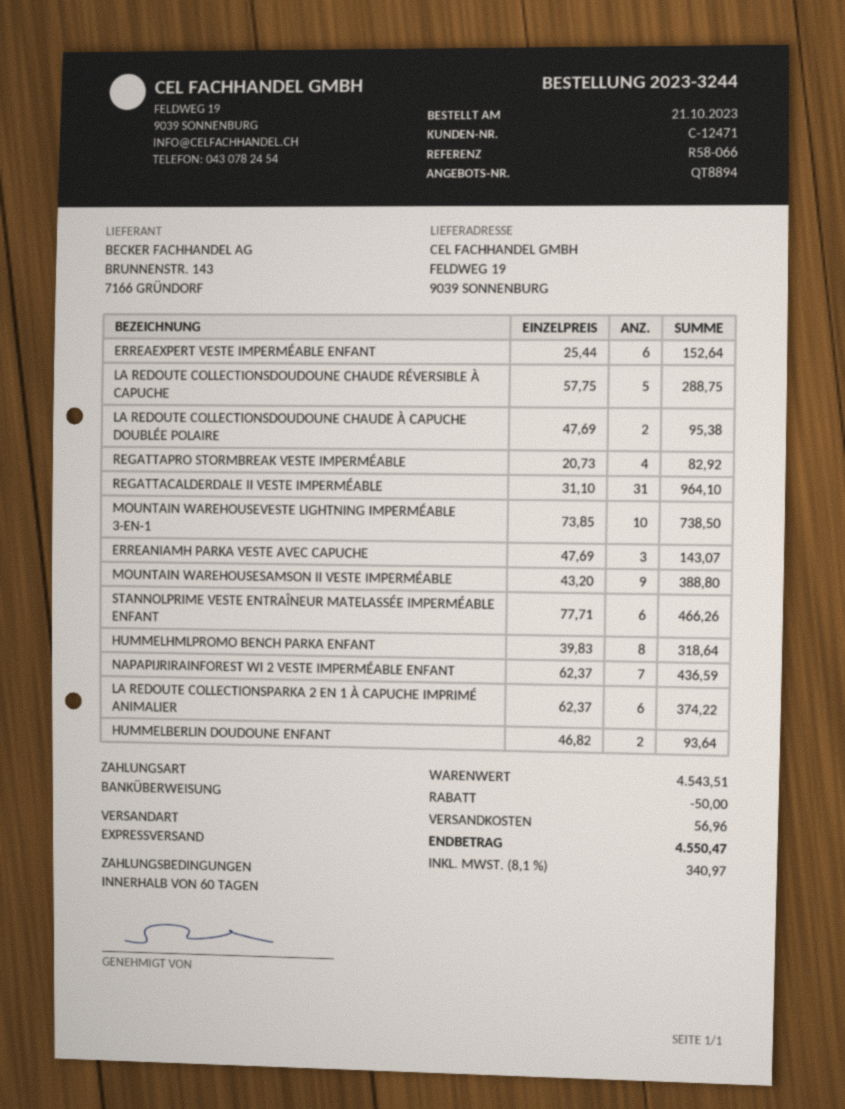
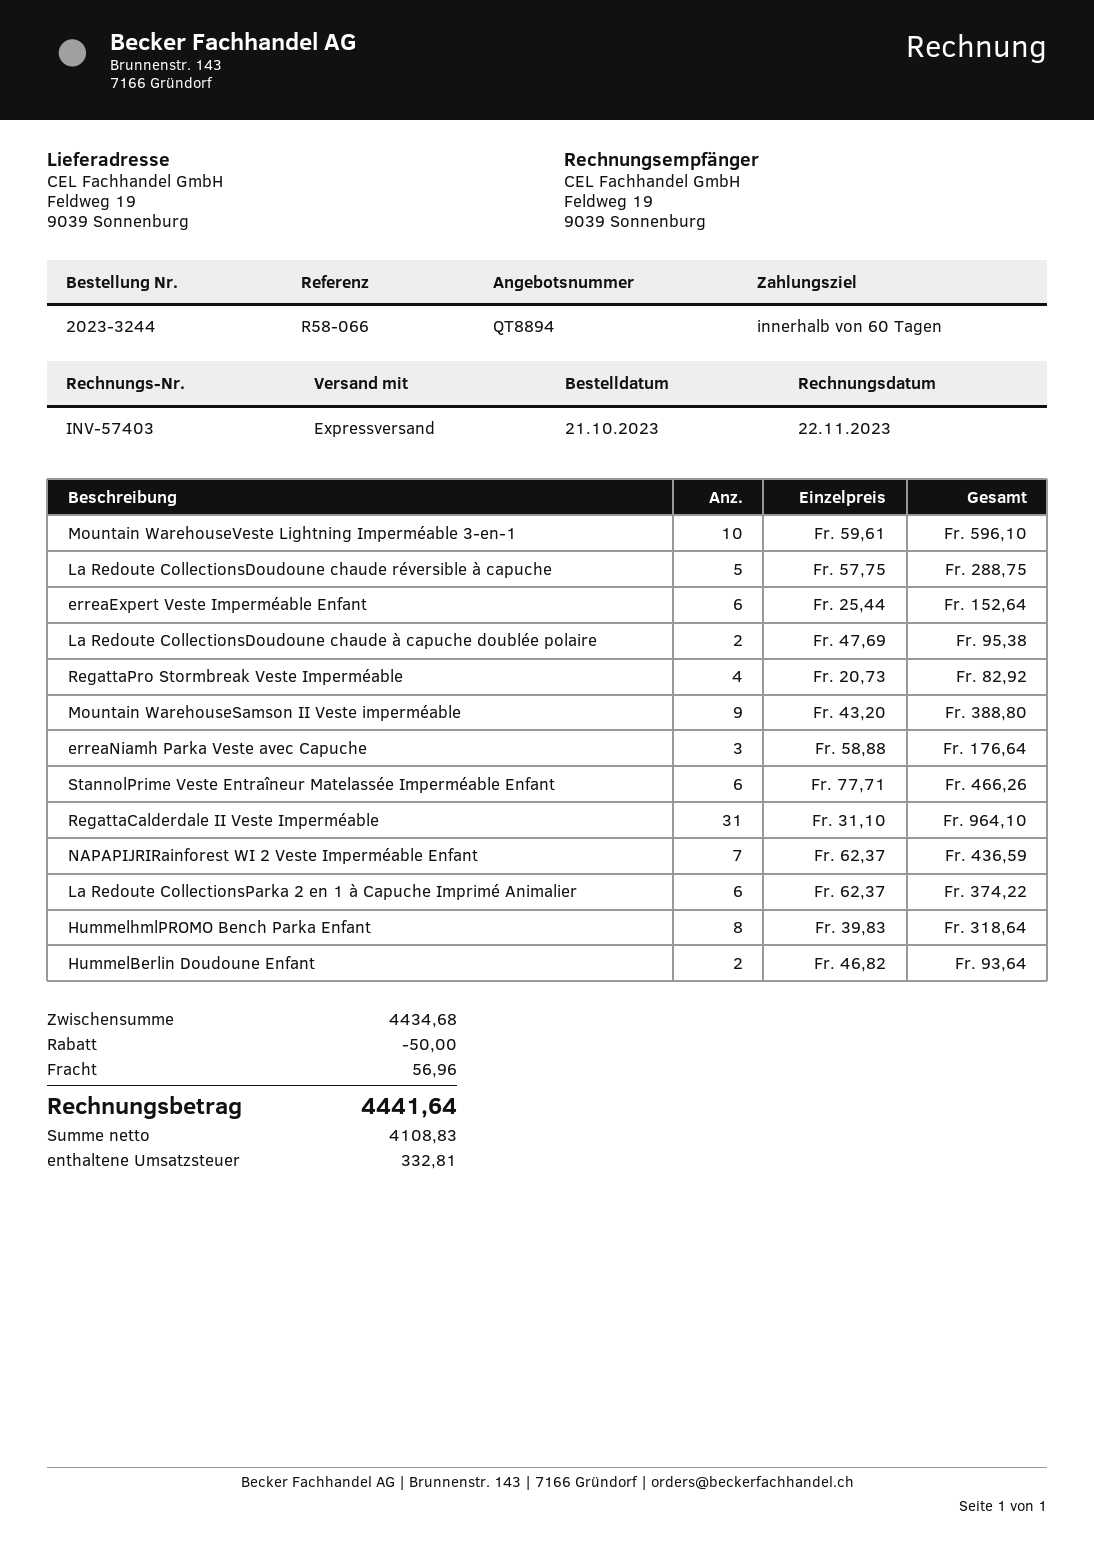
MOUNTAIN WAREHOUSEVESTE LIGHTNING IMPERMÉABLE 3-EN-1: 10 x 73.85 = 738.50 -> 10 x 59.61 = 596.10
ERREANIAMH PARKA VESTE AVEC CAPUCHE: 3 x 47.69 = 143.07 -> 3 x 58.88 = 176.64
subtotal: 4543.51 -> 4434.68
tax: 340.97 -> 332.81
total: 4550.47 -> 4441.64

